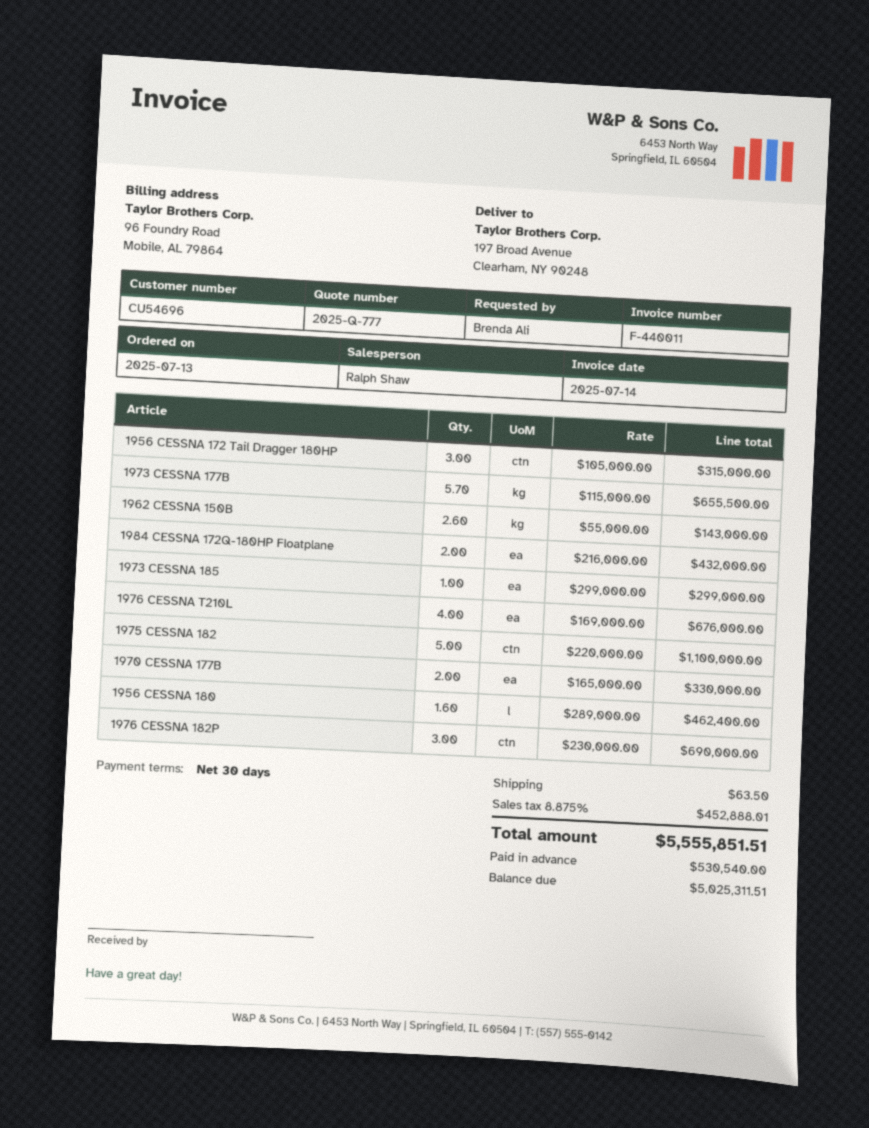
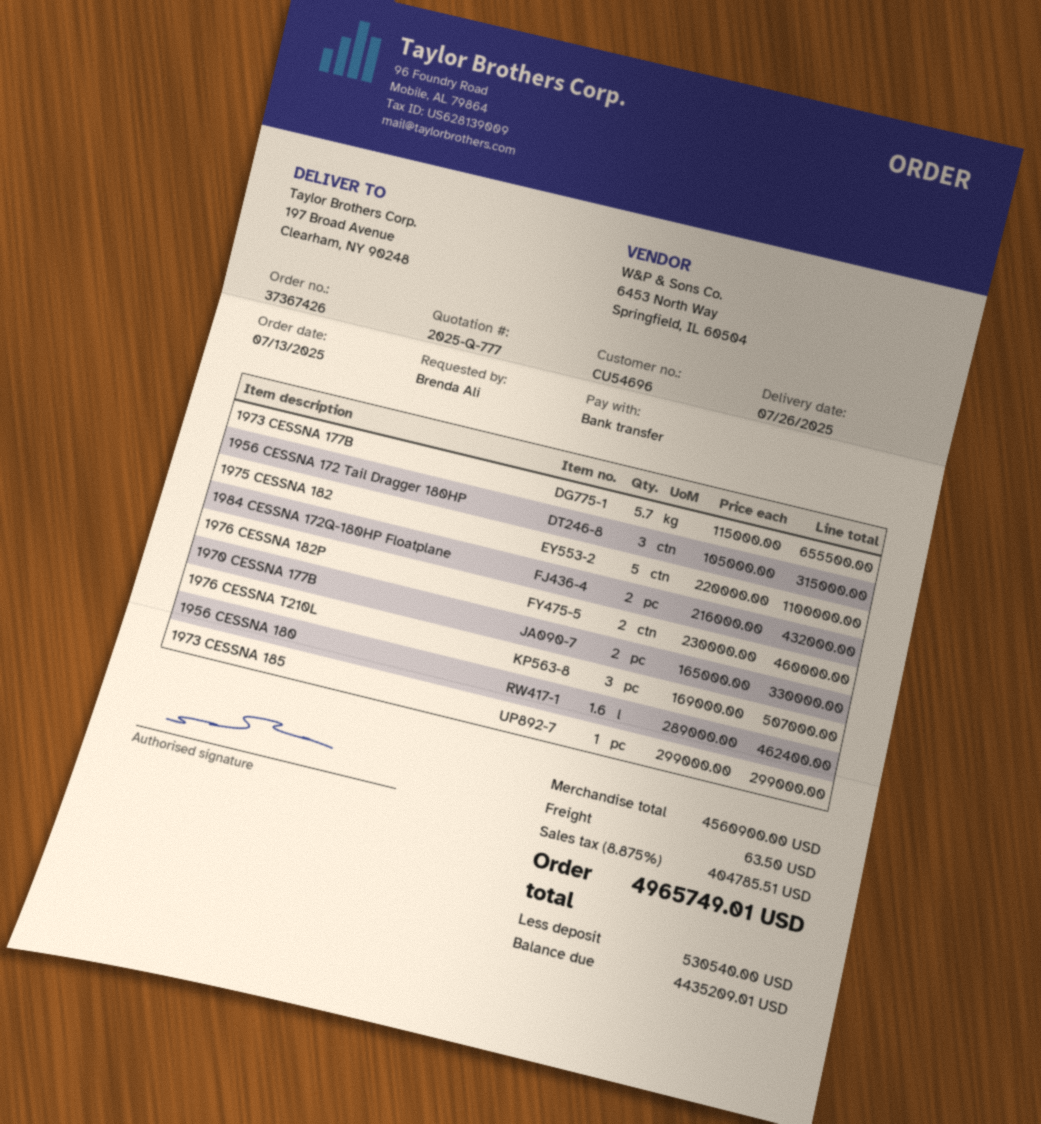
1962 CESSNA 150B: 2.6 x 55000.00 = 143000.00 -> none
1976 CESSNA T210L: 4 x 169000.00 = 676000.00 -> 3 x 169000.00 = 507000.00
1976 CESSNA 182P: 3 x 230000.00 = 690000.00 -> 2 x 230000.00 = 460000.00
tax: 8.875% = 452888.01 -> 8.875% = 404785.51
total: 5555851.51 -> 4965749.01
balance: 5025311.51 -> 4435209.01

